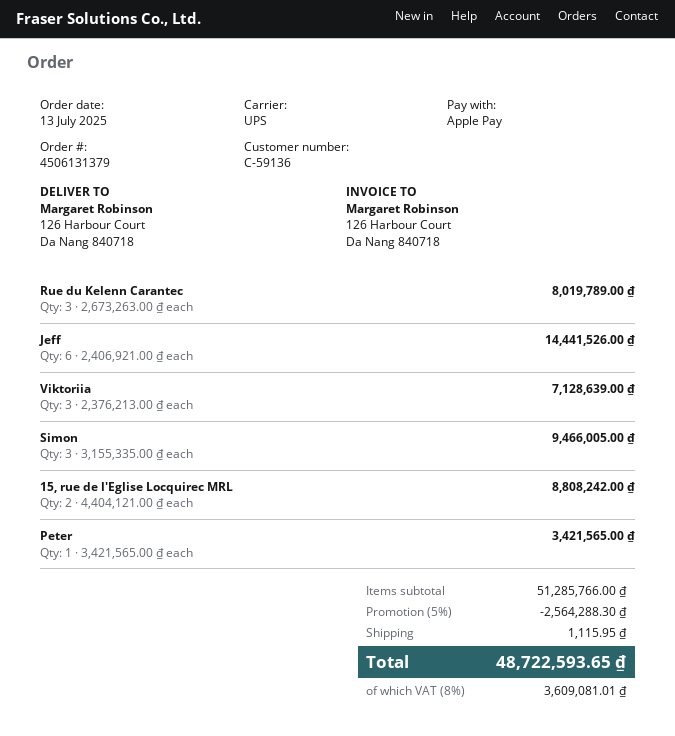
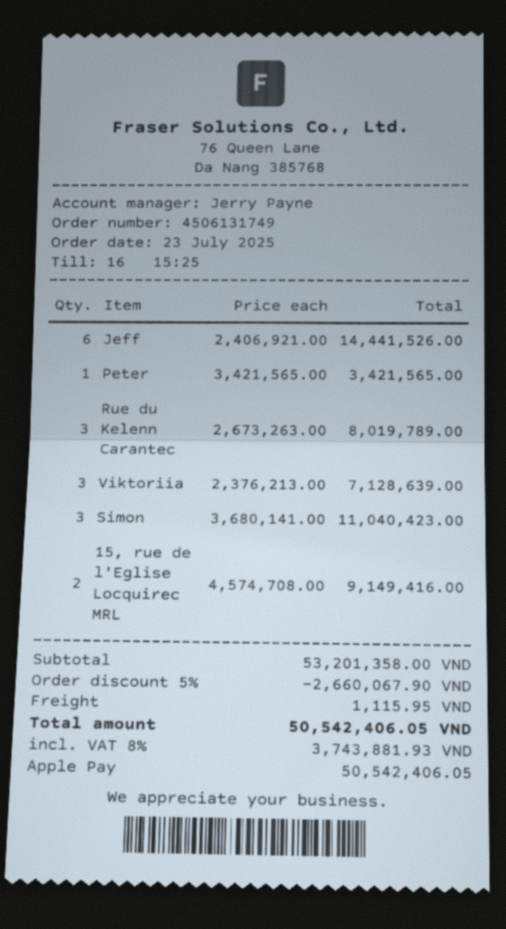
order number: 4506131379 -> 4506131749
order date: 2025-07-13 -> 2025-07-23
Simon: 3 x 3155335.00 = 9466005.00 -> 3 x 3680141.00 = 11040423.00
15, rue de l'Eglise Locquirec MRL: 2 x 4404121.00 = 8808242.00 -> 2 x 4574708.00 = 9149416.00
subtotal: 51285766.00 -> 53201358.00
discount: 5% = 2564288.30 -> 5% = 2660067.90
tax: 8% = 3609081.01 -> 8% = 3743881.93
total: 48722593.65 -> 50542406.05

